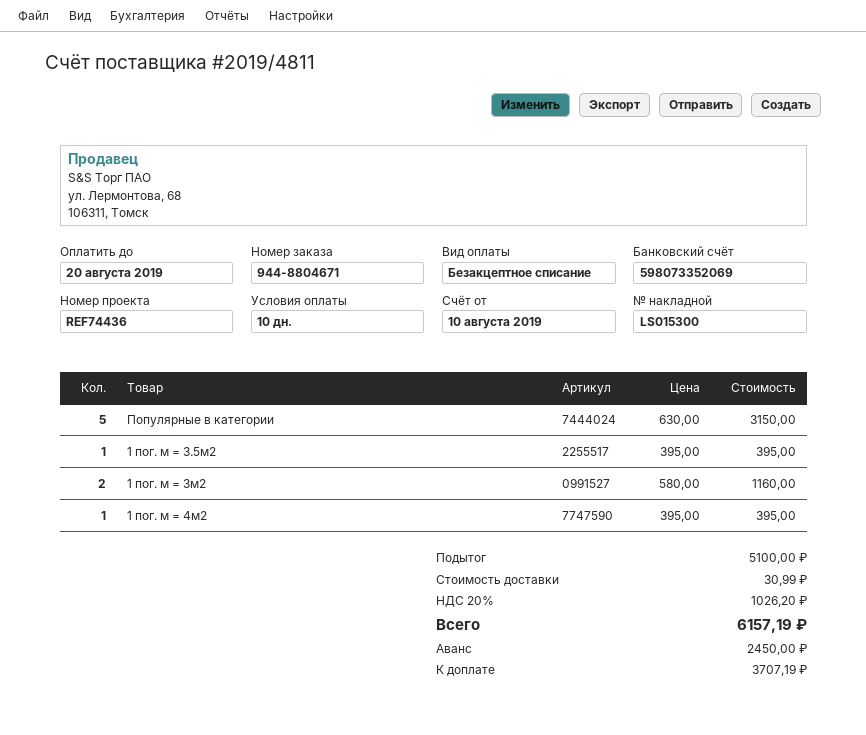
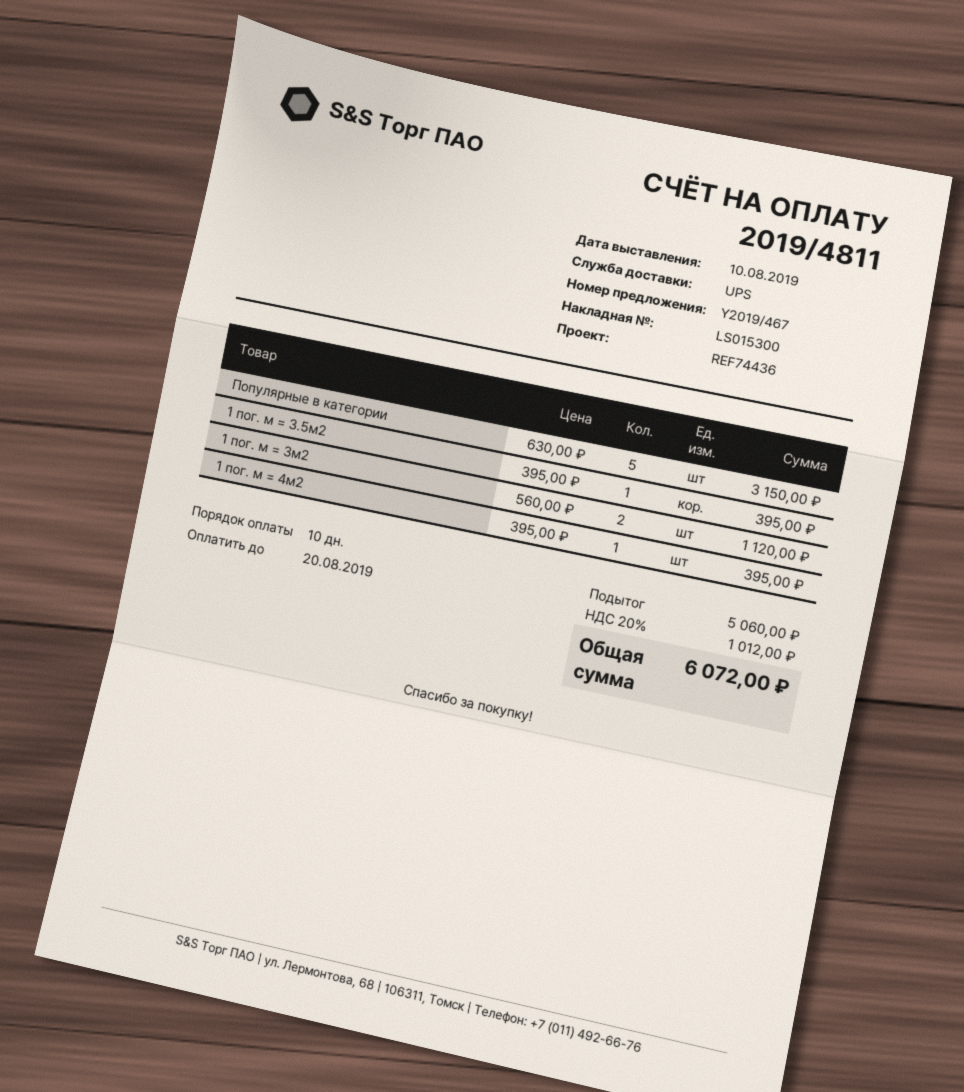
1 пог. м = 3м2: 2 x 580.00 = 1160.00 -> 2 x 560.00 = 1120.00
subtotal: 5100.00 -> 5060.00
shipping: 30.99 -> none
tax: 20% = 1026.20 -> 20% = 1012.00
total: 6157.19 -> 6072.00

